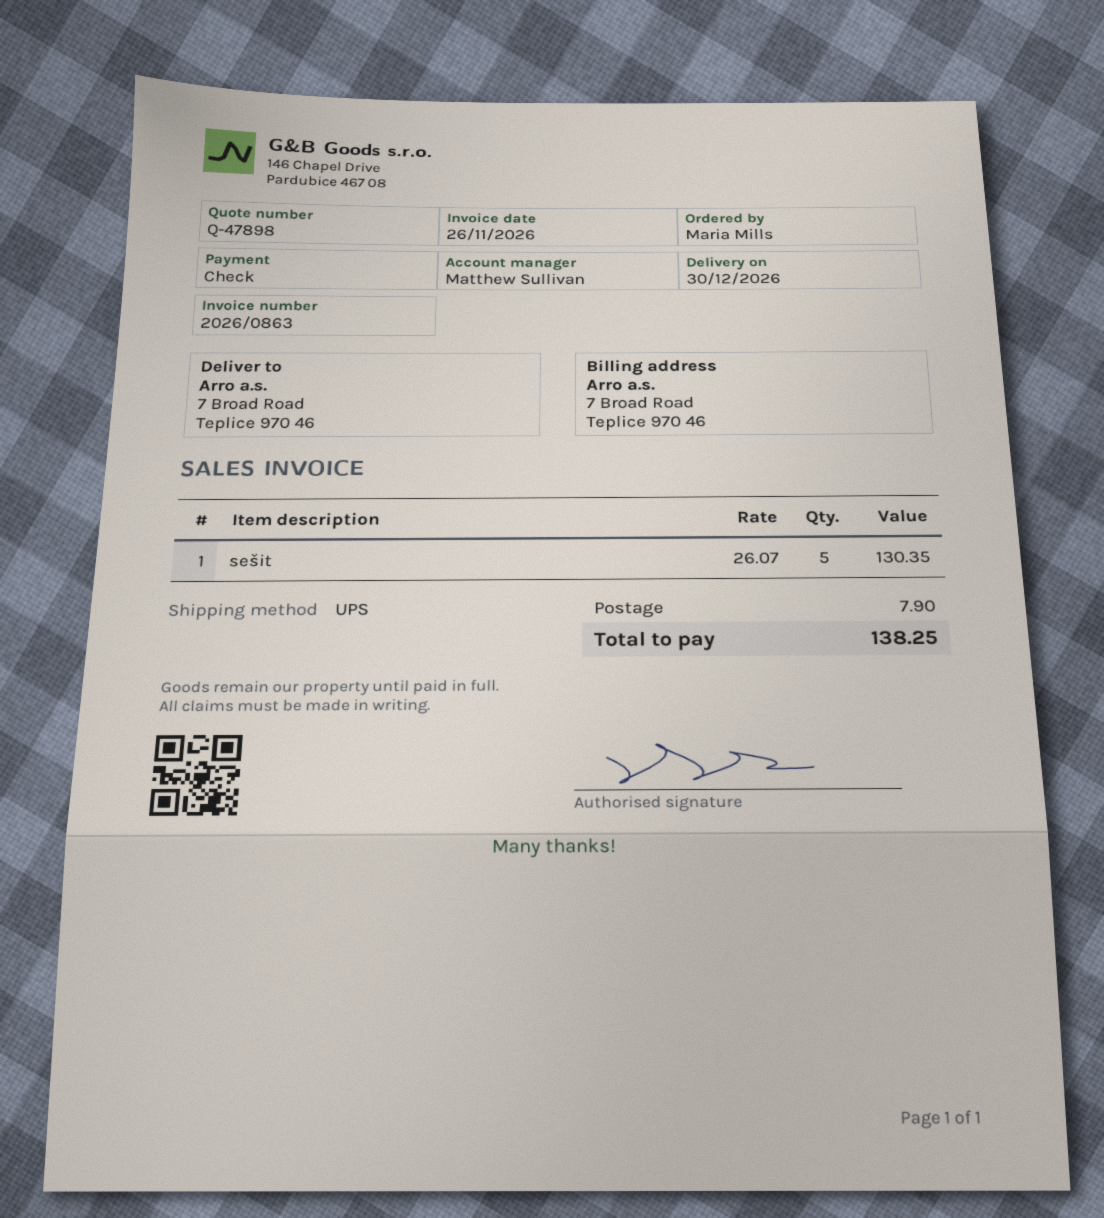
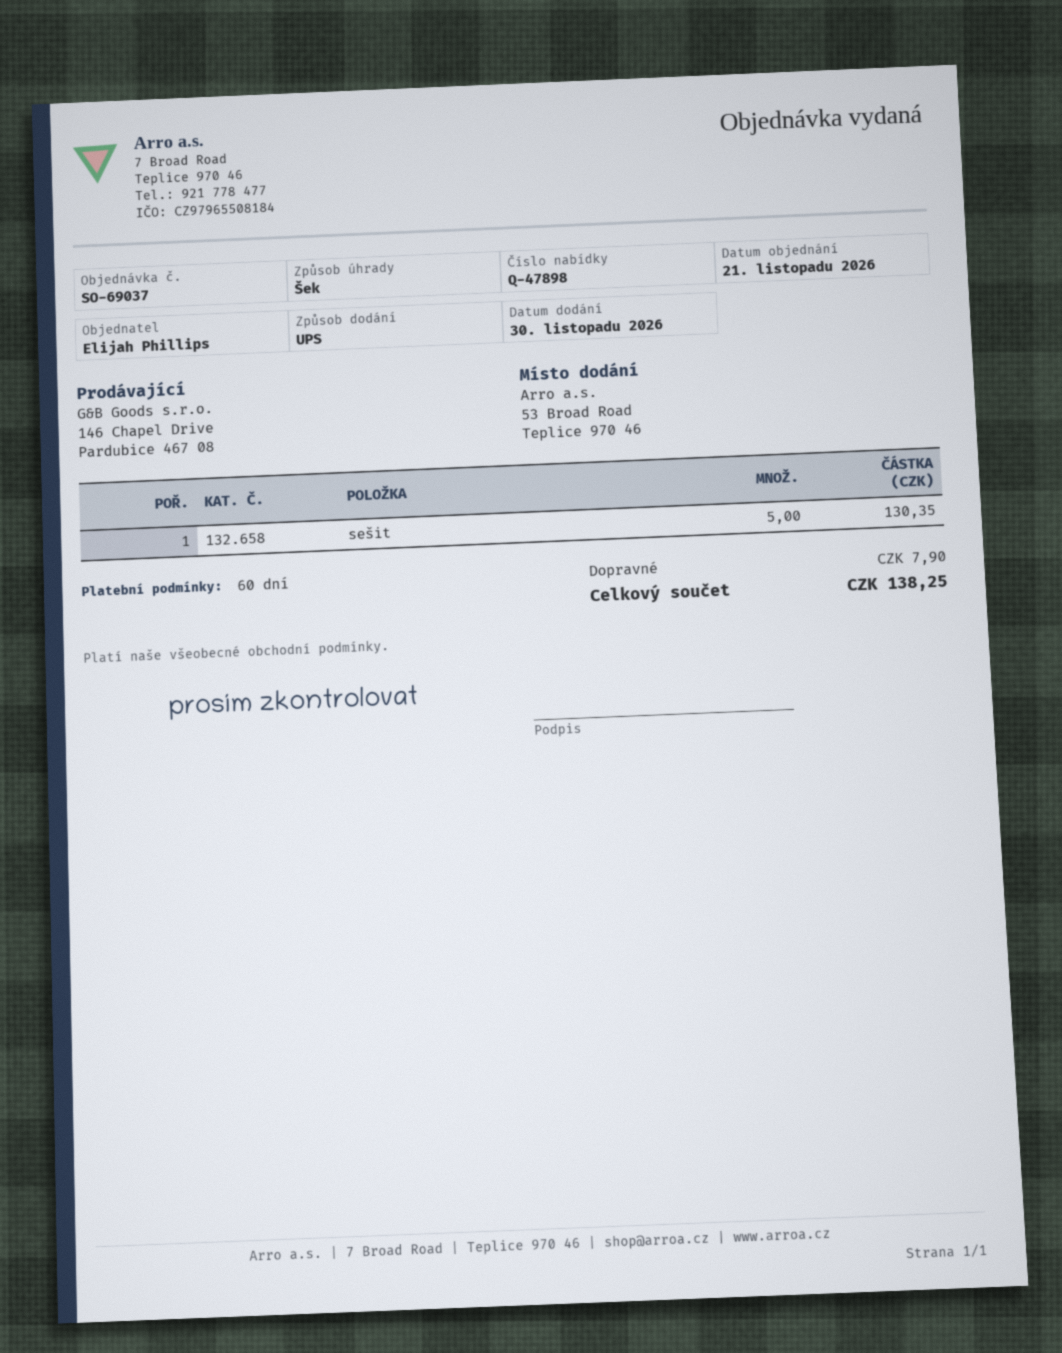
delivery date: 2026-12-30 -> 2026-11-30
ordered by: Maria Mills -> Elijah Phillips
ship to: 7 Broad Road, Teplice 970 46 -> 53 Broad Road, Teplice 970 46

